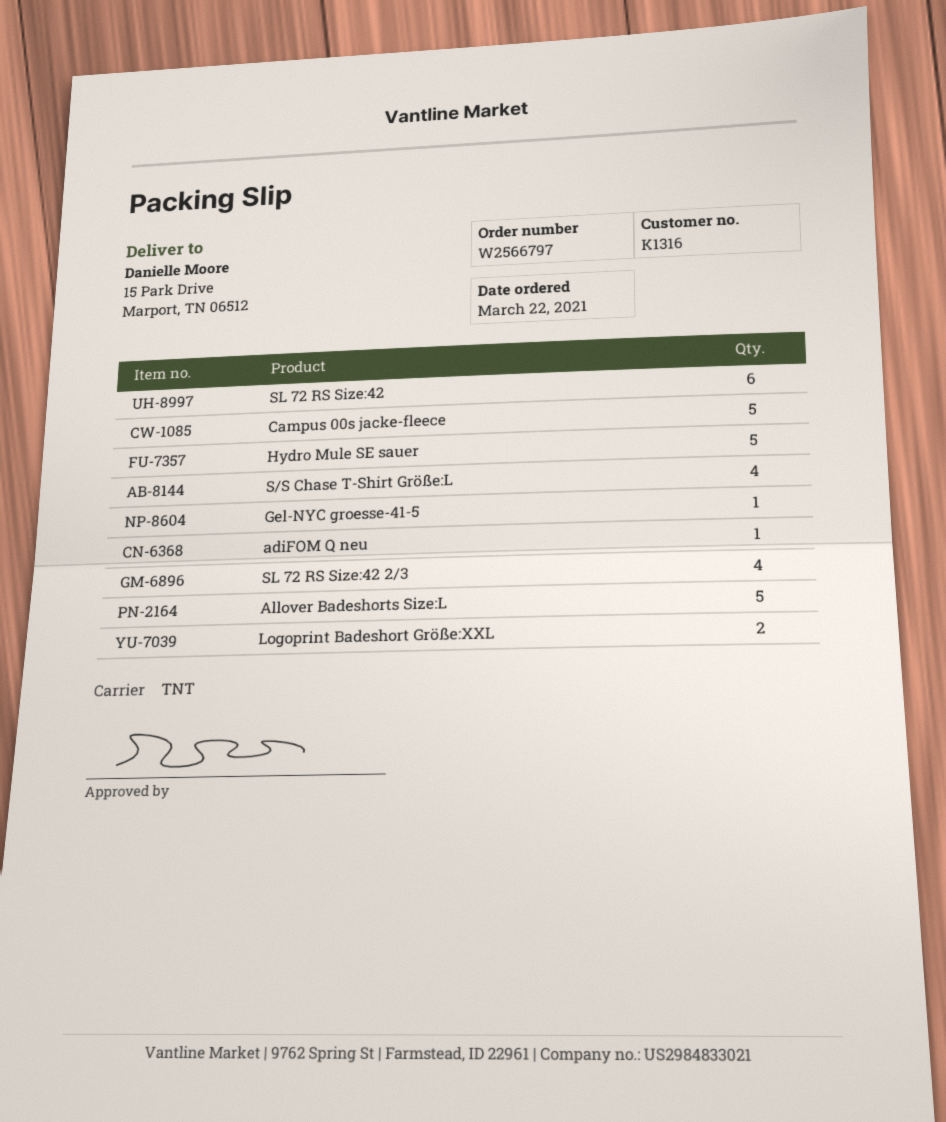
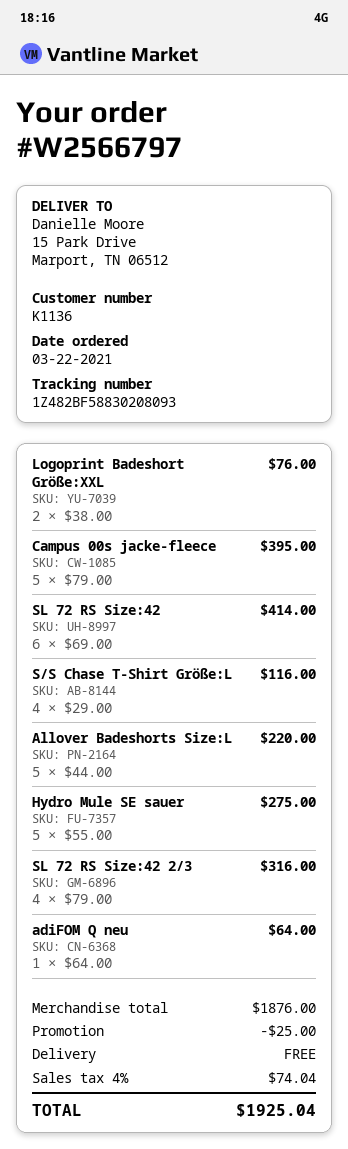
customer number: K1316 -> K1136
Gel-NYC groesse-41-5: 1 -> none

